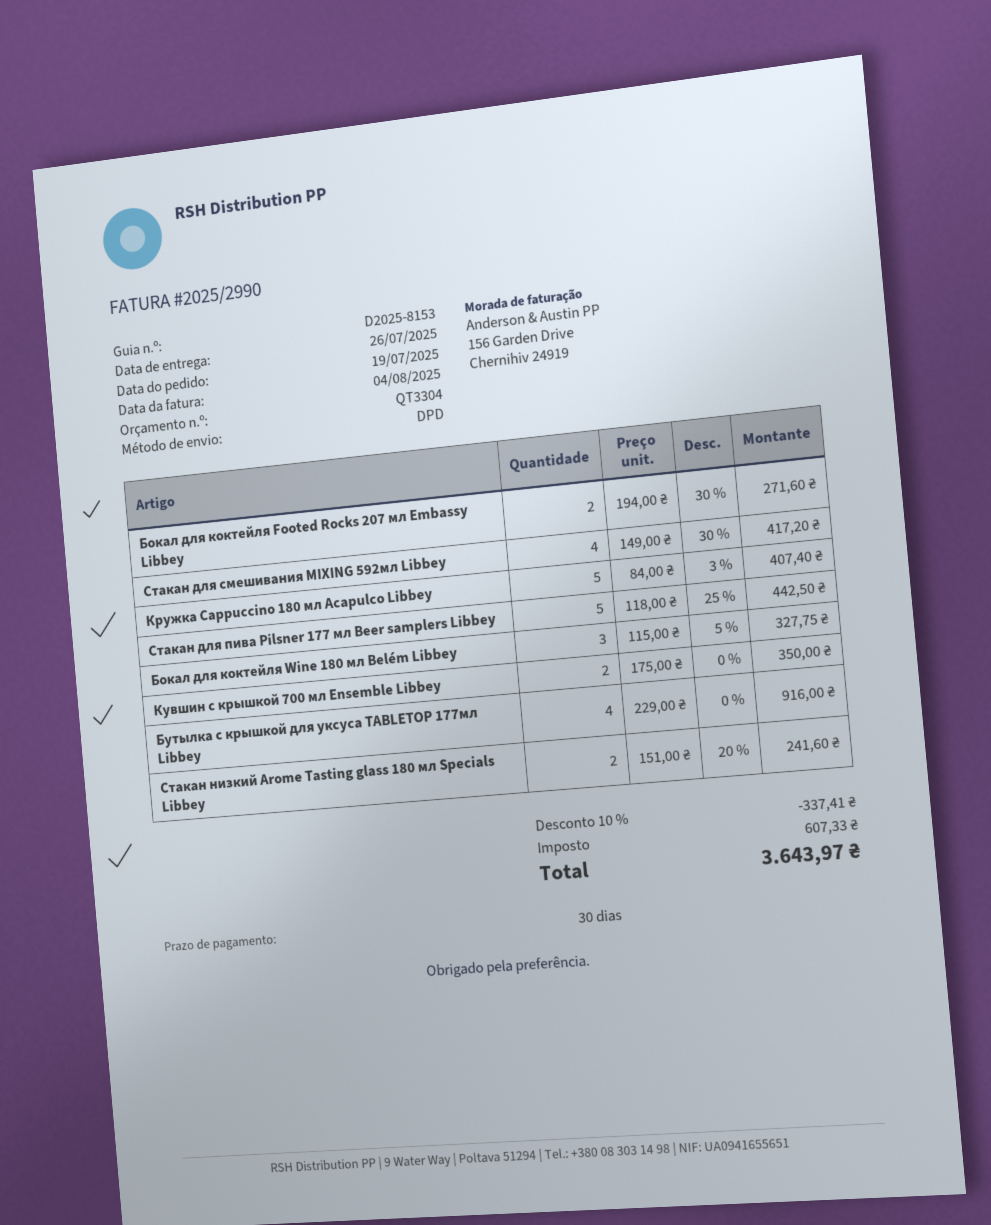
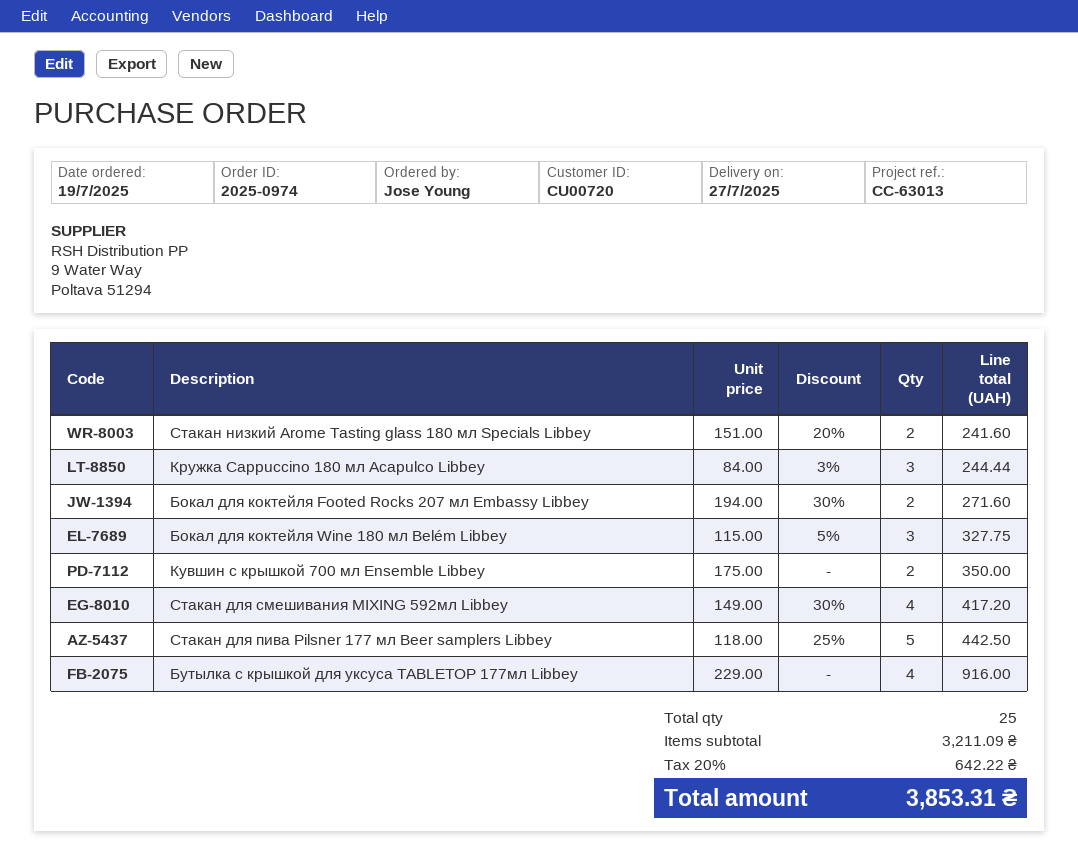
delivery date: 2025-07-26 -> 2025-07-27
Кружка Cappuccino 180 мл Acapulco Libbey: 5 x 84.00 - 3% = 407.40 -> 3 x 84.00 - 3% = 244.44
discount: 10% = 337.41 -> none
tax: 607.33 -> 642.22
total: 3643.97 -> 3853.31

